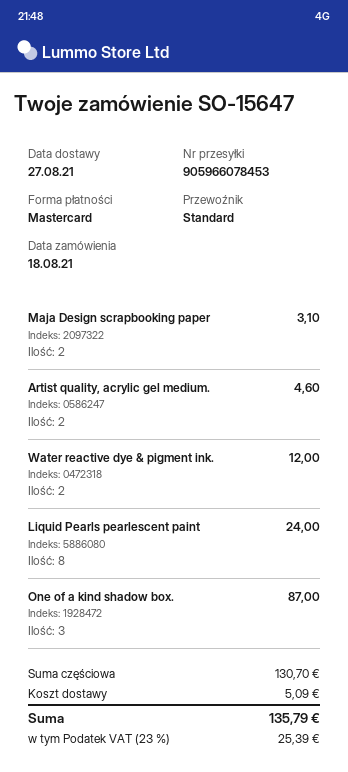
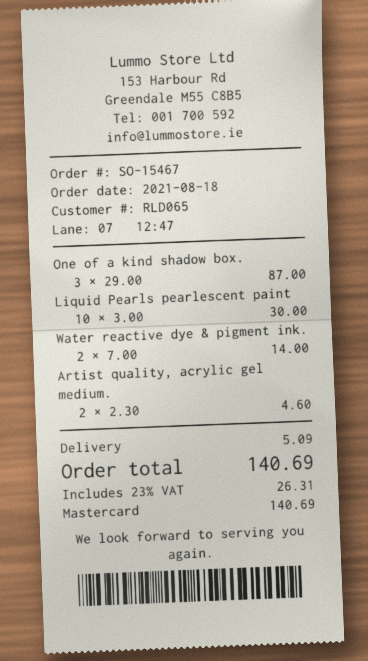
order number: SO-15647 -> SO-15467
Maja Design scrapbooking paper: 2 for 3.10 -> none
Water reactive dye & pigment ink.: 2 for 12.00 -> 2 for 14.00
Liquid Pearls pearlescent paint: 8 for 24.00 -> 10 for 30.00
tax: 23% = 25.39 -> 23% = 26.31
total: 135.79 -> 140.69

